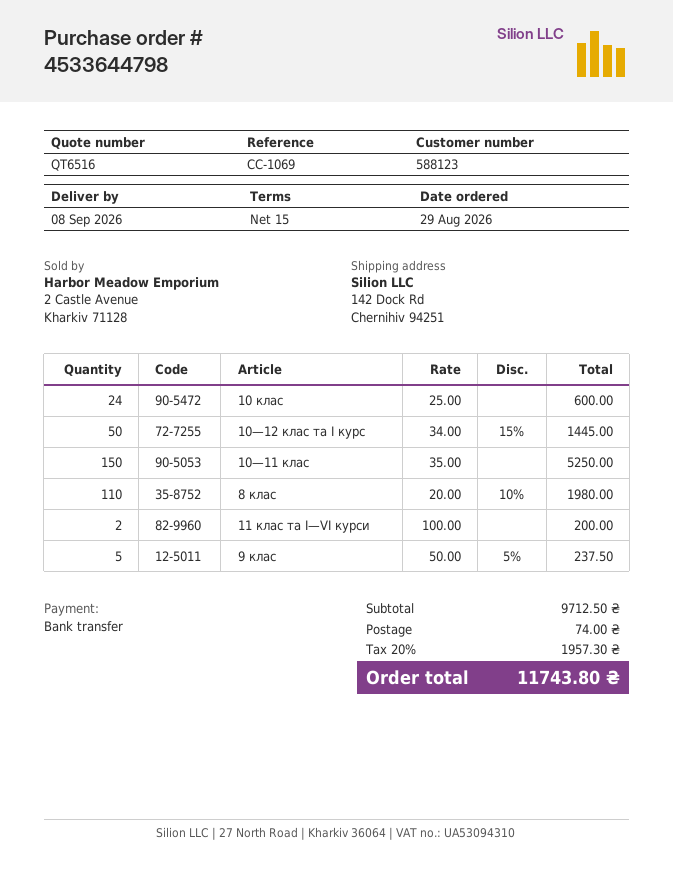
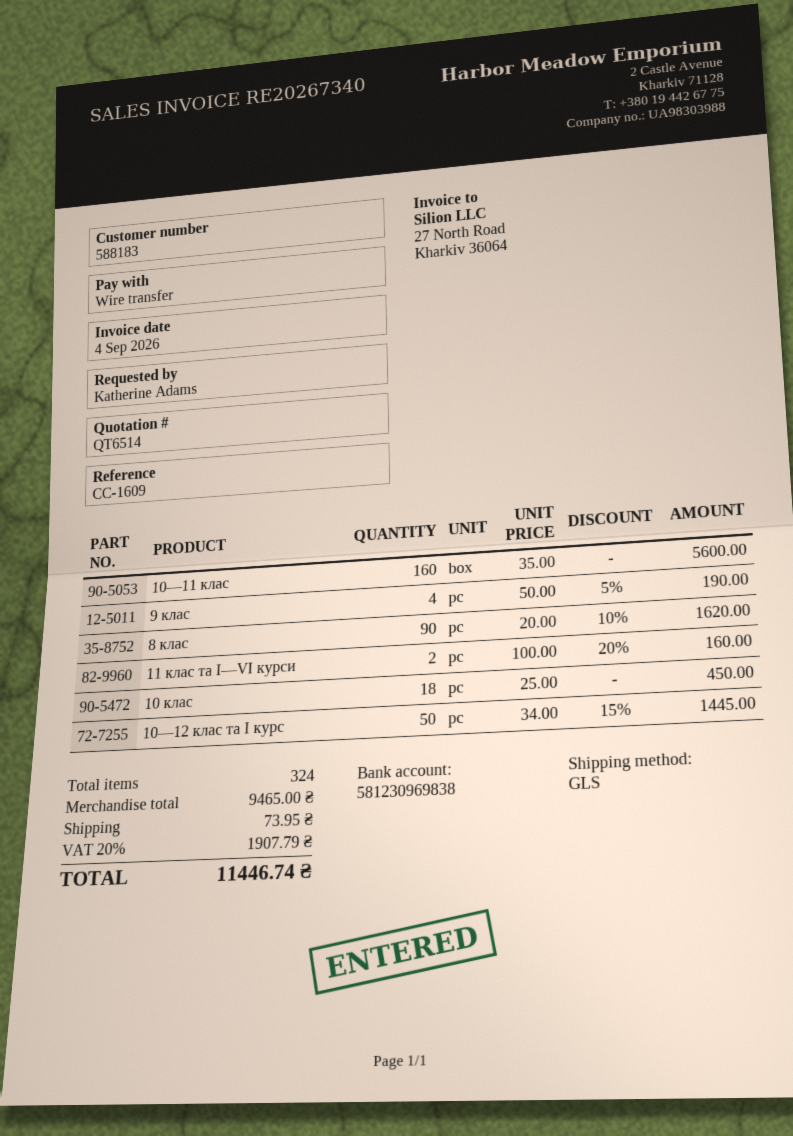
quote number: QT6516 -> QT6514
customer number: 588123 -> 588183
reference: CC-1069 -> CC-1609
10 клас: 24 x 25.00 = 600.00 -> 18 x 25.00 = 450.00
10—11 клас: 150 x 35.00 = 5250.00 -> 160 x 35.00 = 5600.00
8 клас: 110 x 20.00 - 10% = 1980.00 -> 90 x 20.00 - 10% = 1620.00
11 клас та I—VI курси: 2 x 100.00 = 200.00 -> 2 x 100.00 - 20% = 160.00
9 клас: 5 x 50.00 - 5% = 237.50 -> 4 x 50.00 - 5% = 190.00
subtotal: 9712.50 -> 9465.00
shipping: 74.00 -> 73.95
tax: 20% = 1957.30 -> 20% = 1907.79
total: 11743.80 -> 11446.74

